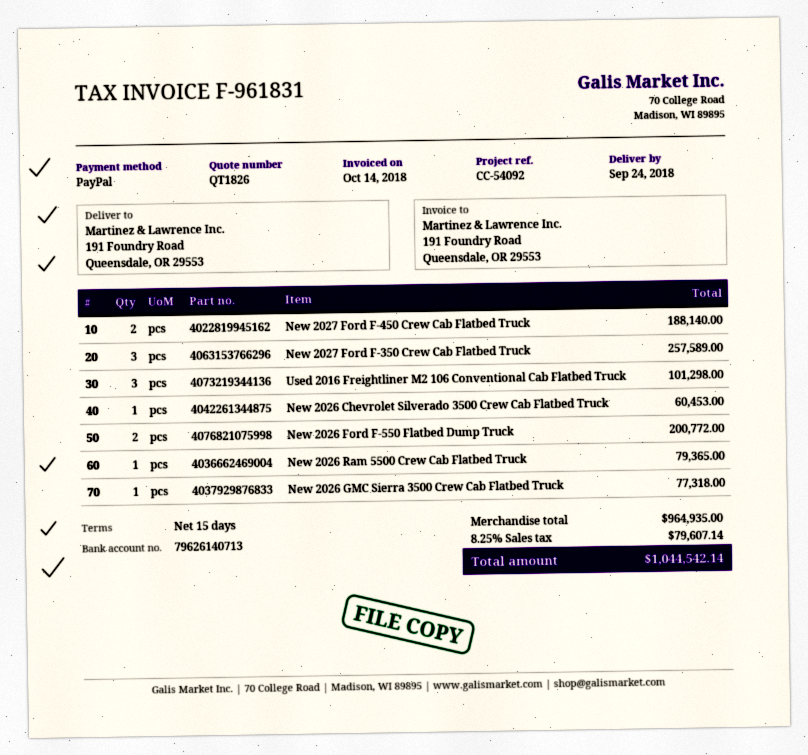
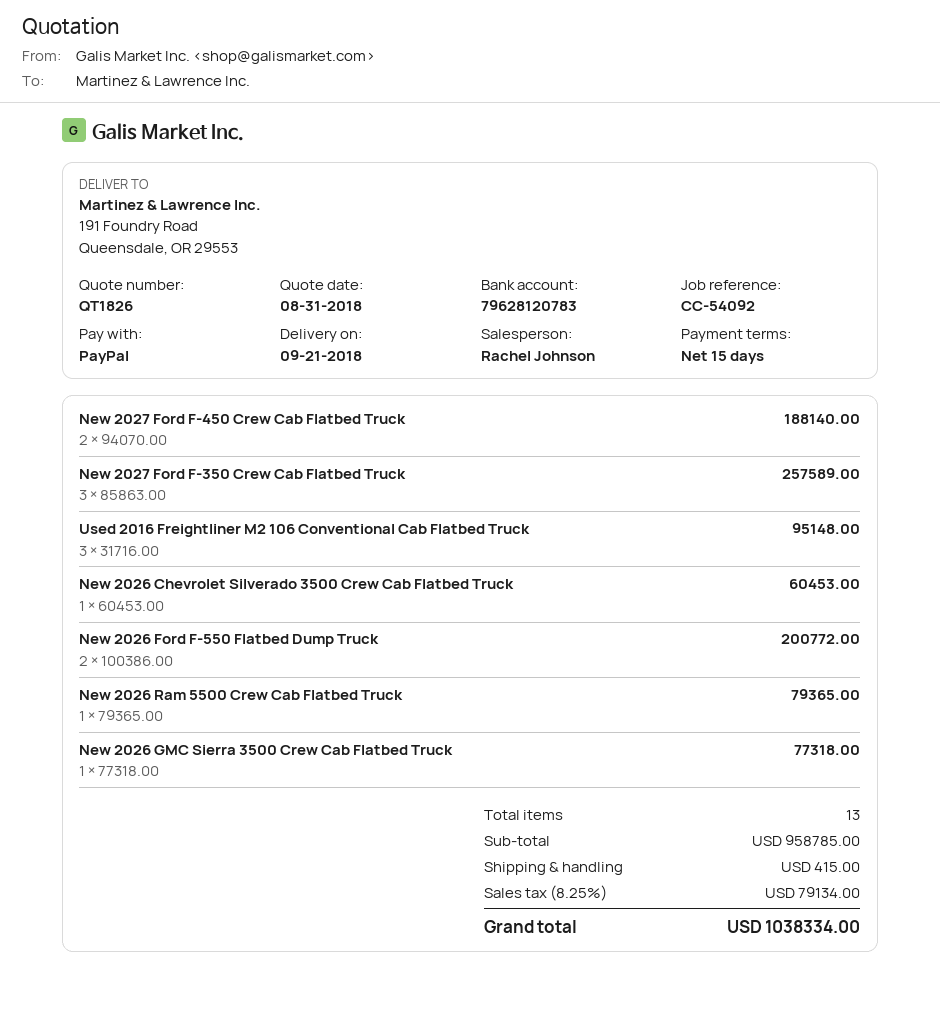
delivery date: 2018-09-24 -> 2018-09-21
bank account: 79626140713 -> 79628120783
Used 2016 Freightliner M2 106 Conventional Cab Flatbed Truck: 3 for 101298.00 -> 3 for 95148.00
subtotal: 964935.00 -> 958785.00
shipping: none -> 415.00
tax: 8.25% = 79607.14 -> 8.25% = 79134.00
total: 1044542.14 -> 1038334.00

